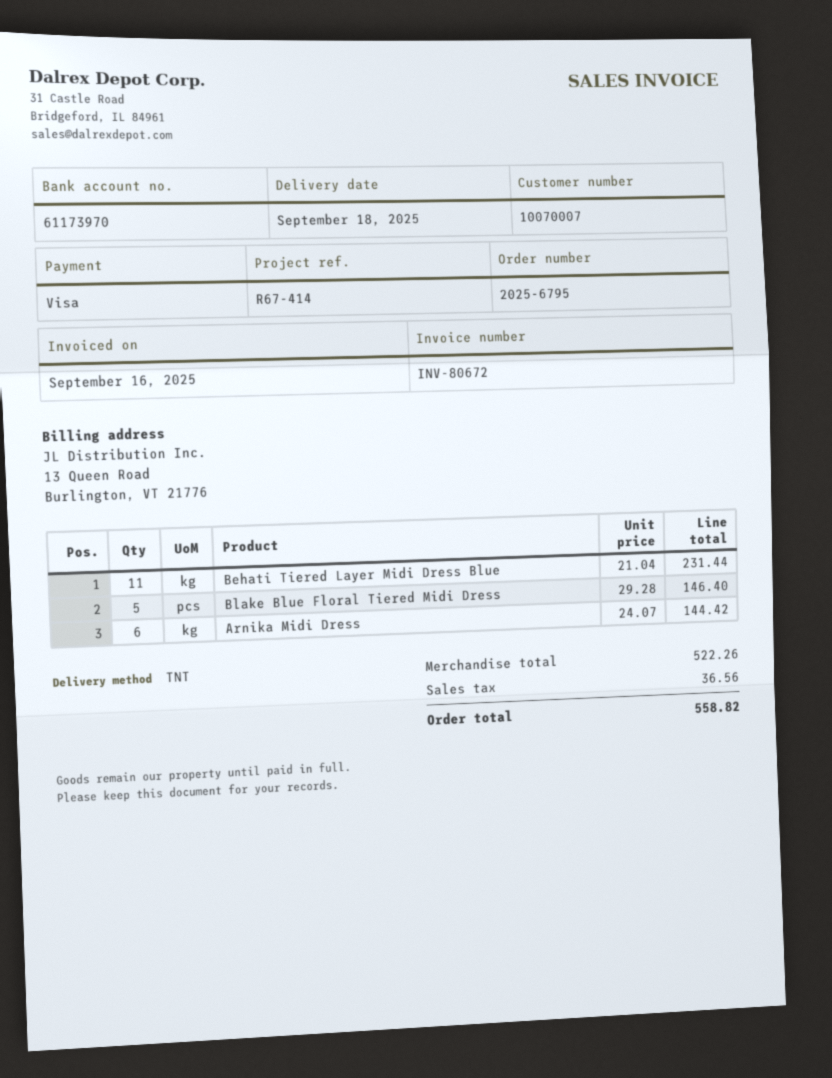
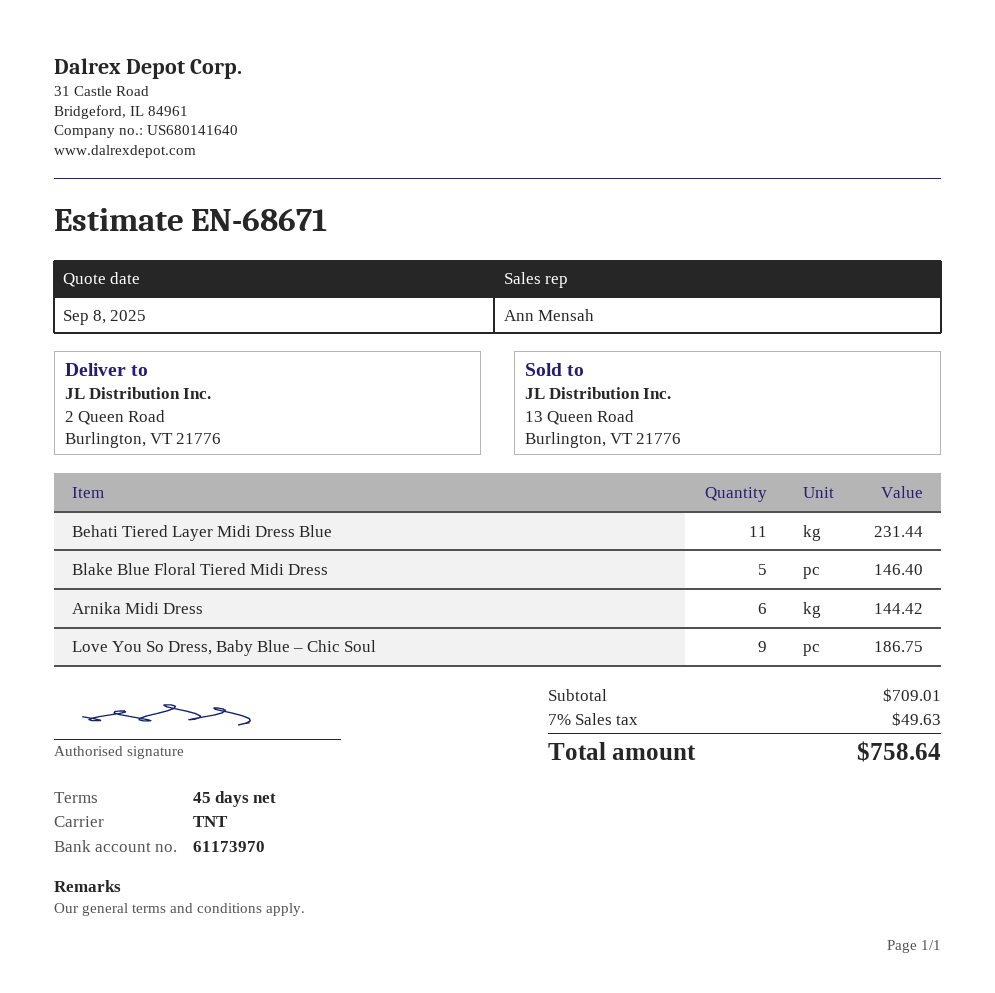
Love You So Dress, Baby Blue – Chic Soul: none -> 9 for 186.75
subtotal: 522.26 -> 709.01
tax: 36.56 -> 49.63
total: 558.82 -> 758.64

